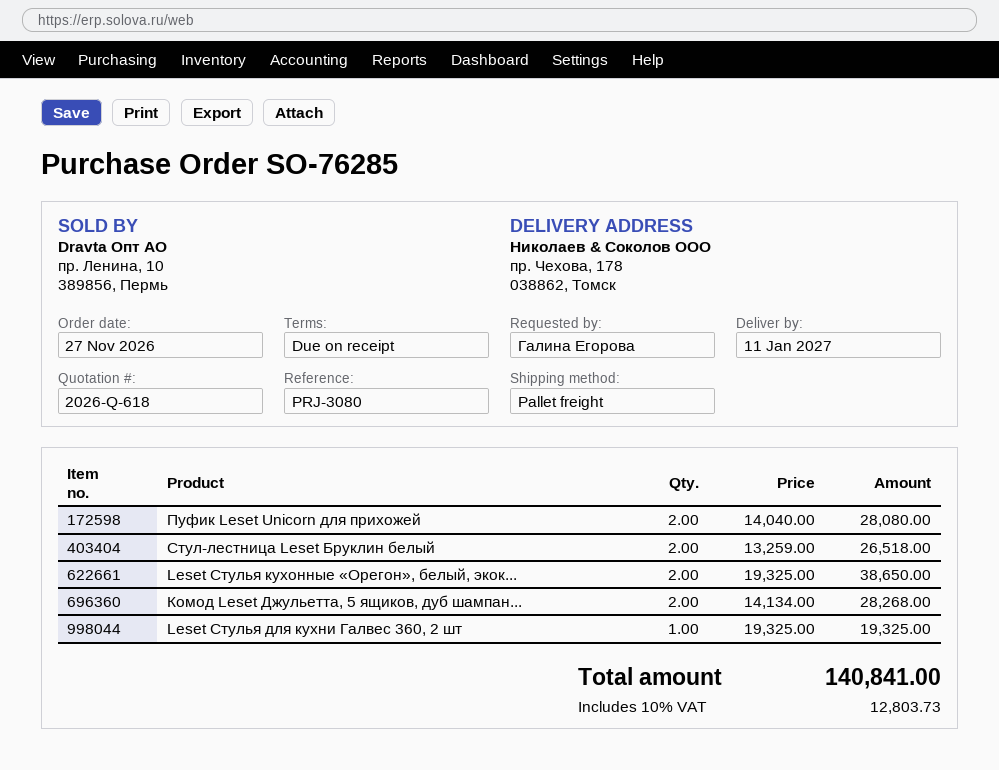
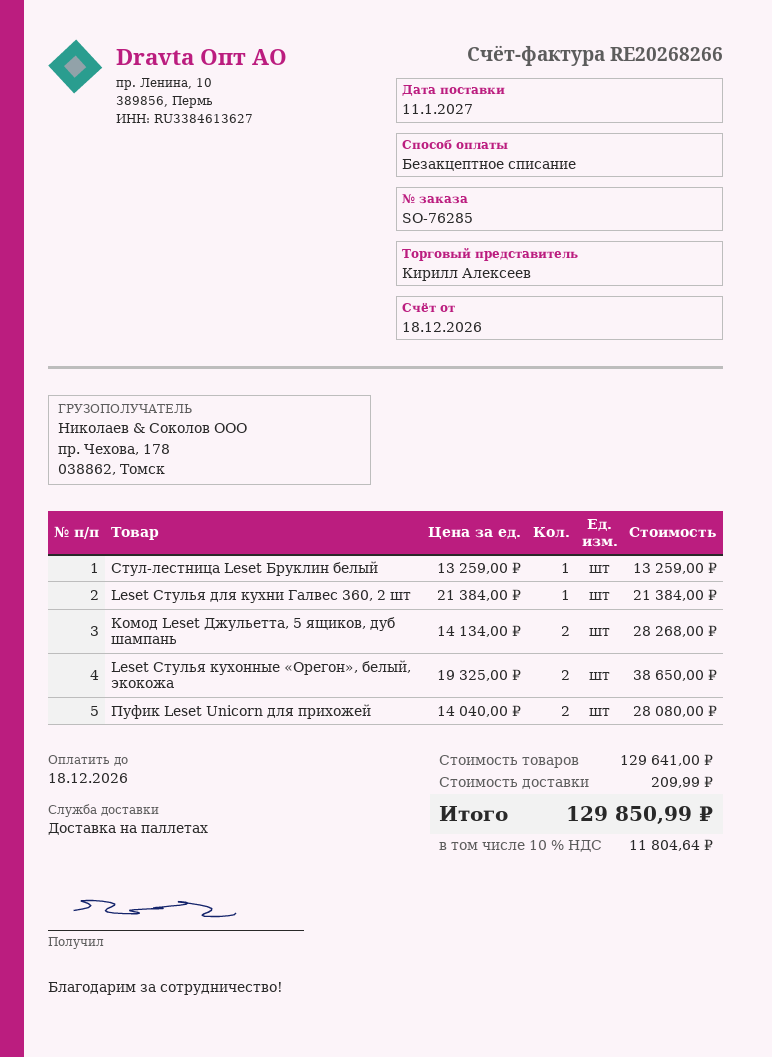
Стул-лестница Leset Бруклин белый: 2 x 13259.00 = 26518.00 -> 1 x 13259.00 = 13259.00
Leset Стулья для кухни Галвес 360, 2 шт: 1 x 19325.00 = 19325.00 -> 1 x 21384.00 = 21384.00
shipping: none -> 209.99
tax: 10% = 12803.73 -> 10% = 11804.64
total: 140841.00 -> 129850.99

